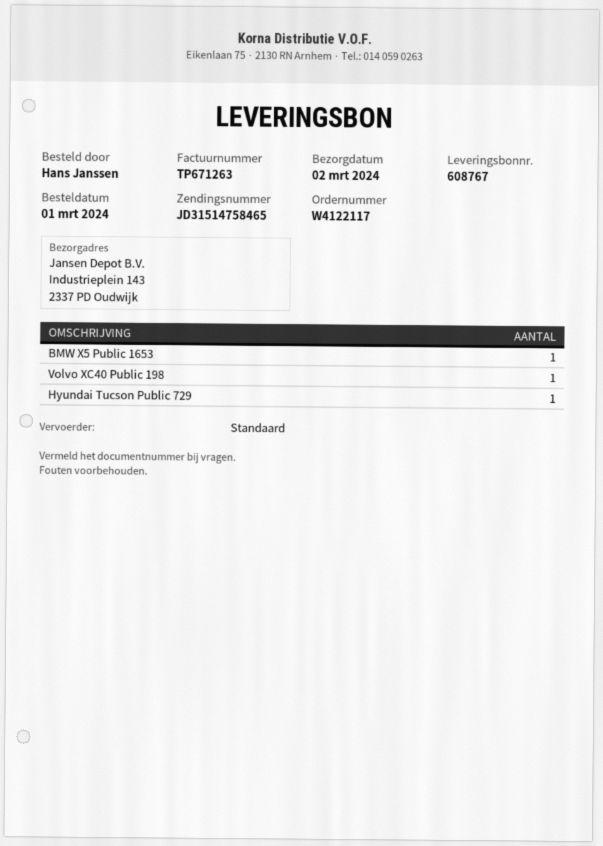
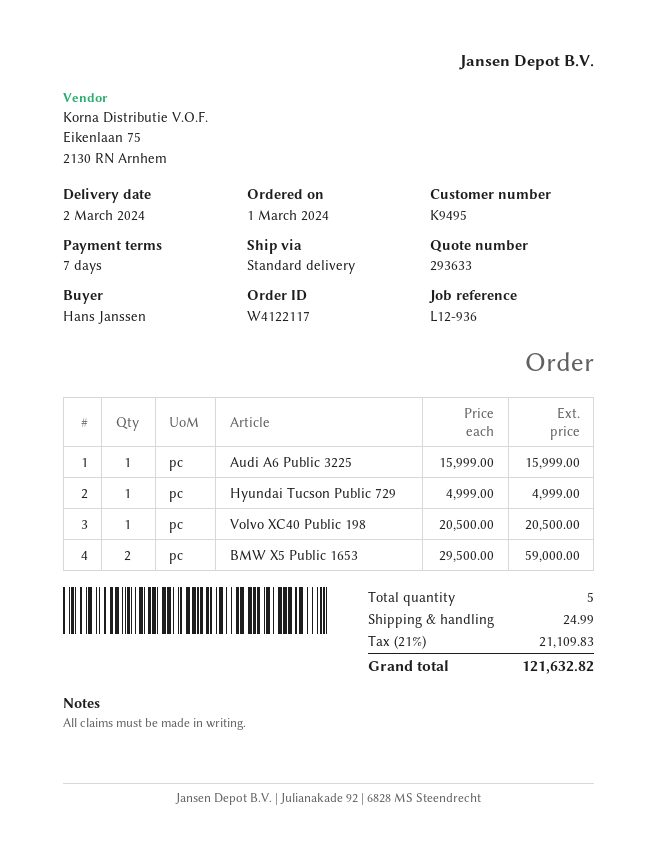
BMW X5 Public 1653: 1 -> 2
Audi A6 Public 3225: none -> 1

